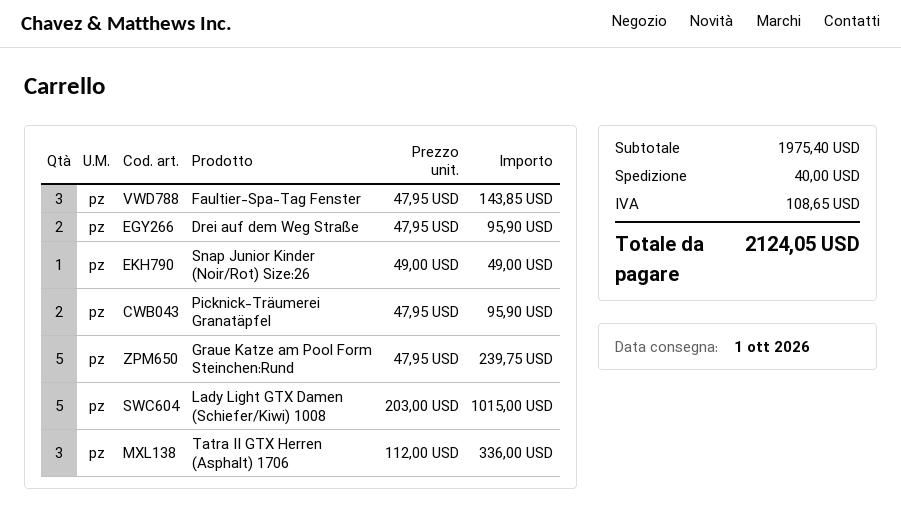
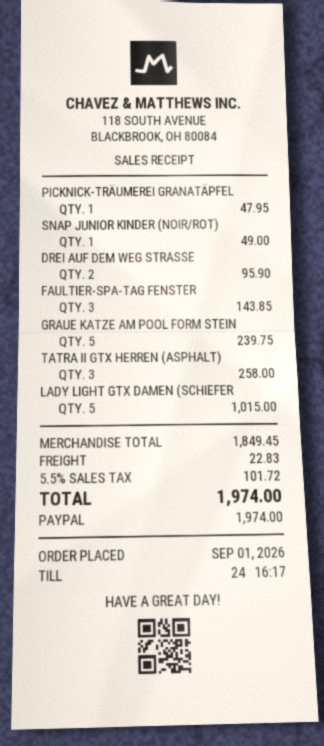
Picknick-Träumerei Granatäpfel: 2 for 95.90 -> 1 for 47.95
Tatra II GTX Herren (Asphalt) 1706: 3 for 336.00 -> 3 for 258.00
subtotal: 1975.40 -> 1849.45
shipping: 40.00 -> 22.83
tax: 108.65 -> 101.72
total: 2124.05 -> 1974.00

